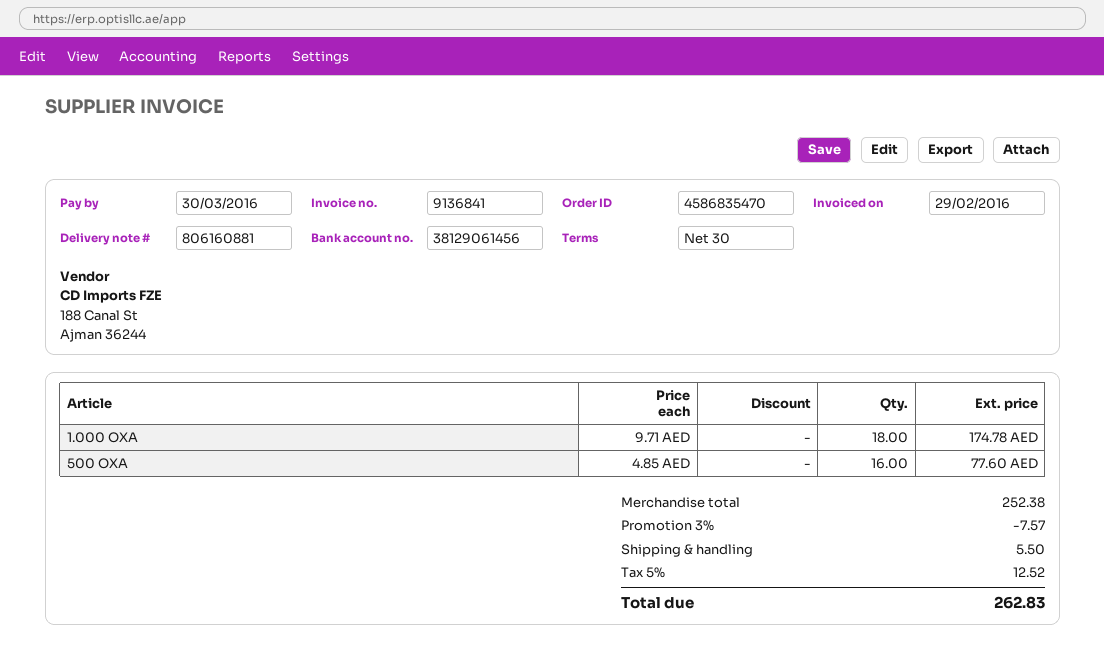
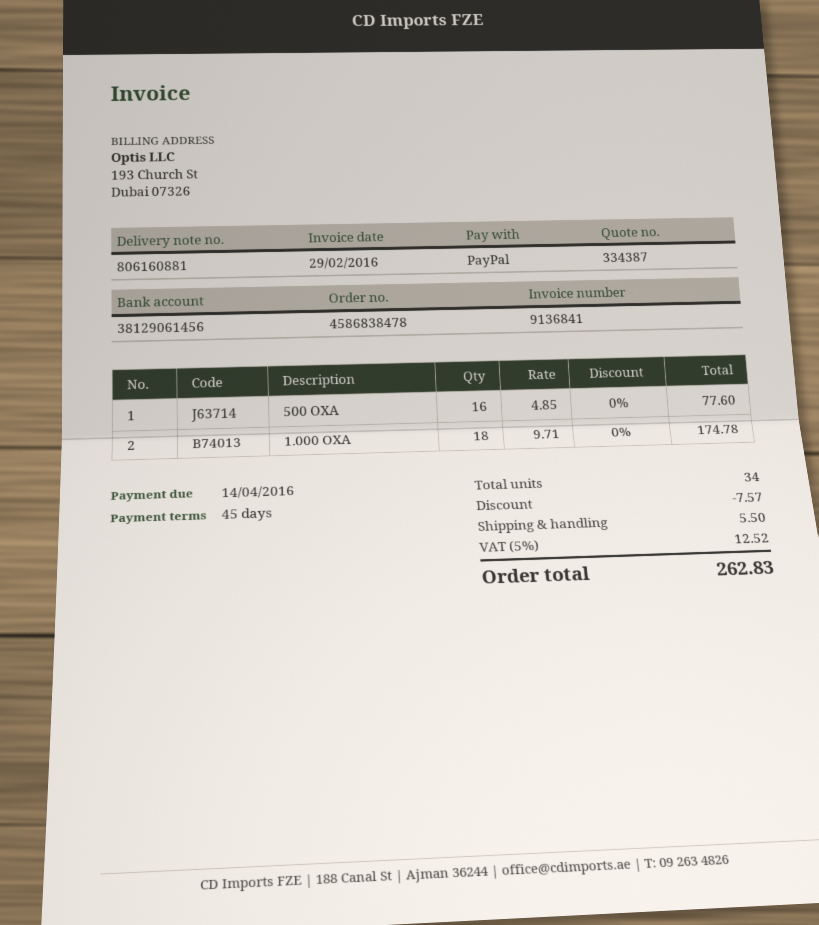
order number: 4586835470 -> 4586838478
payment terms: 30 days -> 45 days
due date: 2016-03-30 -> 2016-04-14

